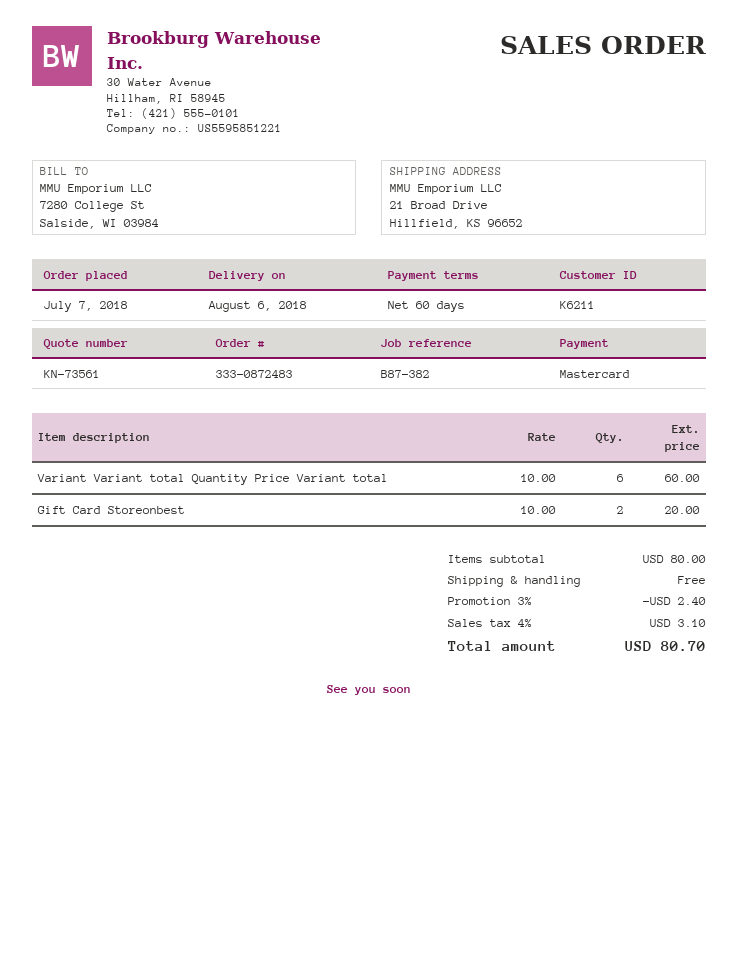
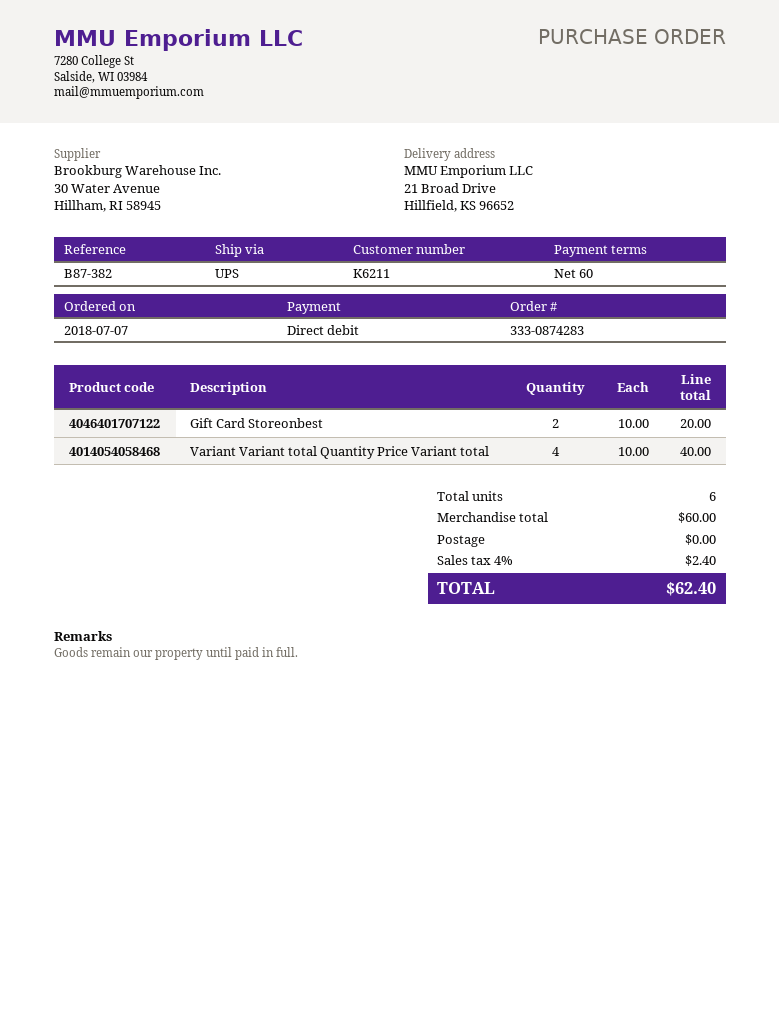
order number: 333-0872483 -> 333-0874283
payment method: Mastercard -> direct debit
Variant Variant total Quantity Price Variant total: 6 x 10.00 = 60.00 -> 4 x 10.00 = 40.00
subtotal: 80.00 -> 60.00
discount: 3% = 2.40 -> none
tax: 4% = 3.10 -> 4% = 2.40
total: 80.70 -> 62.40

